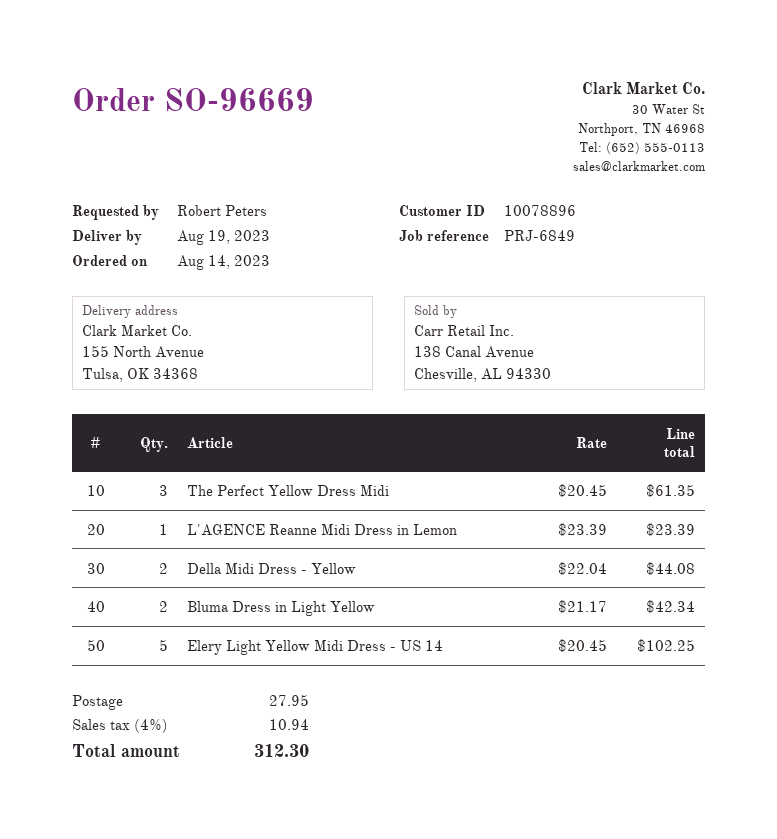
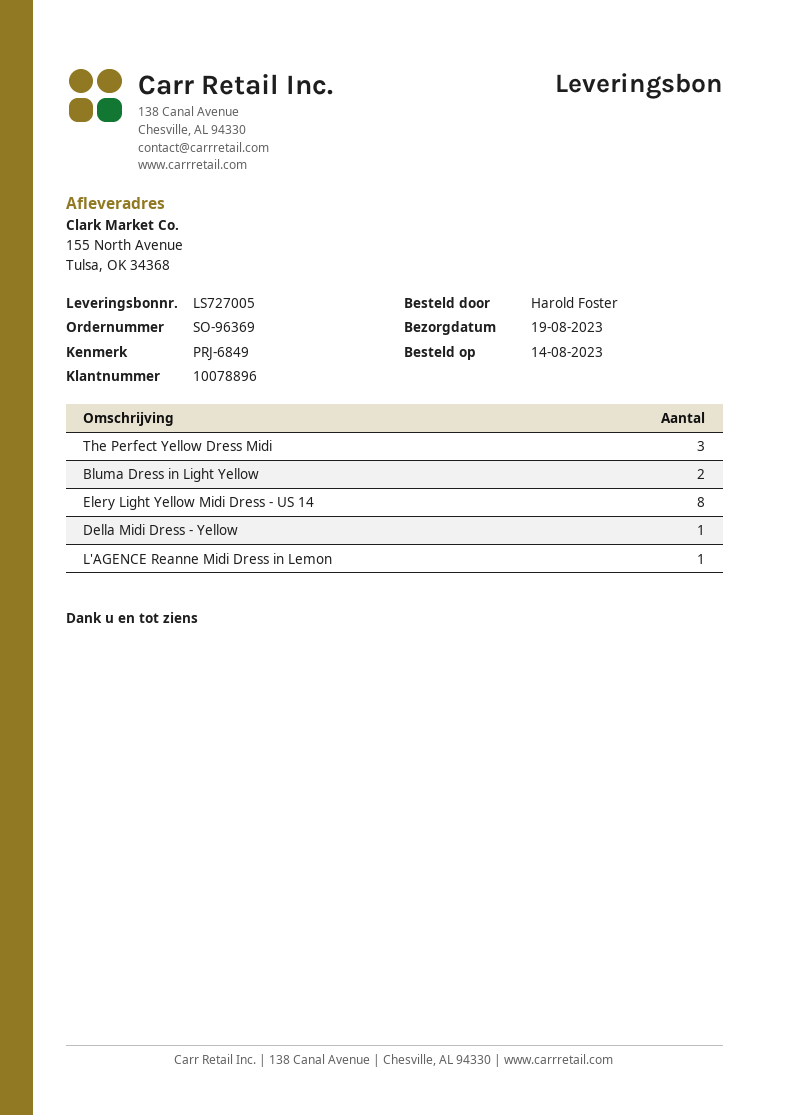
order number: SO-96669 -> SO-96369
ordered by: Robert Peters -> Harold Foster
Della Midi Dress - Yellow: 2 -> 1
Elery Light Yellow Midi Dress - US 14: 5 -> 8

